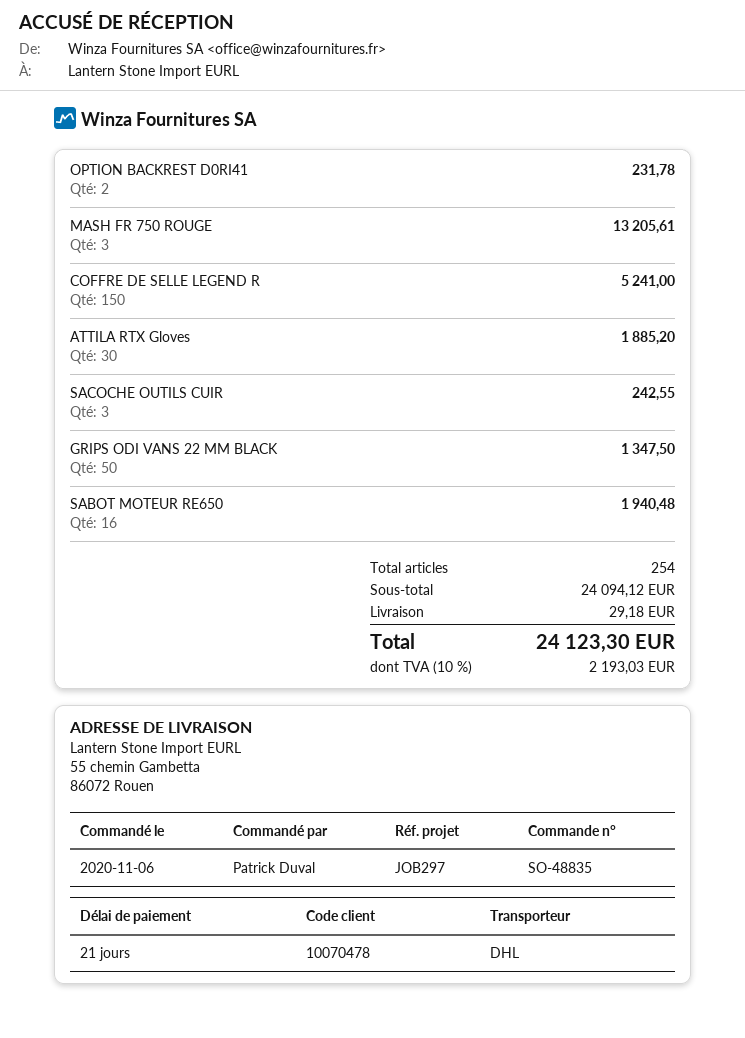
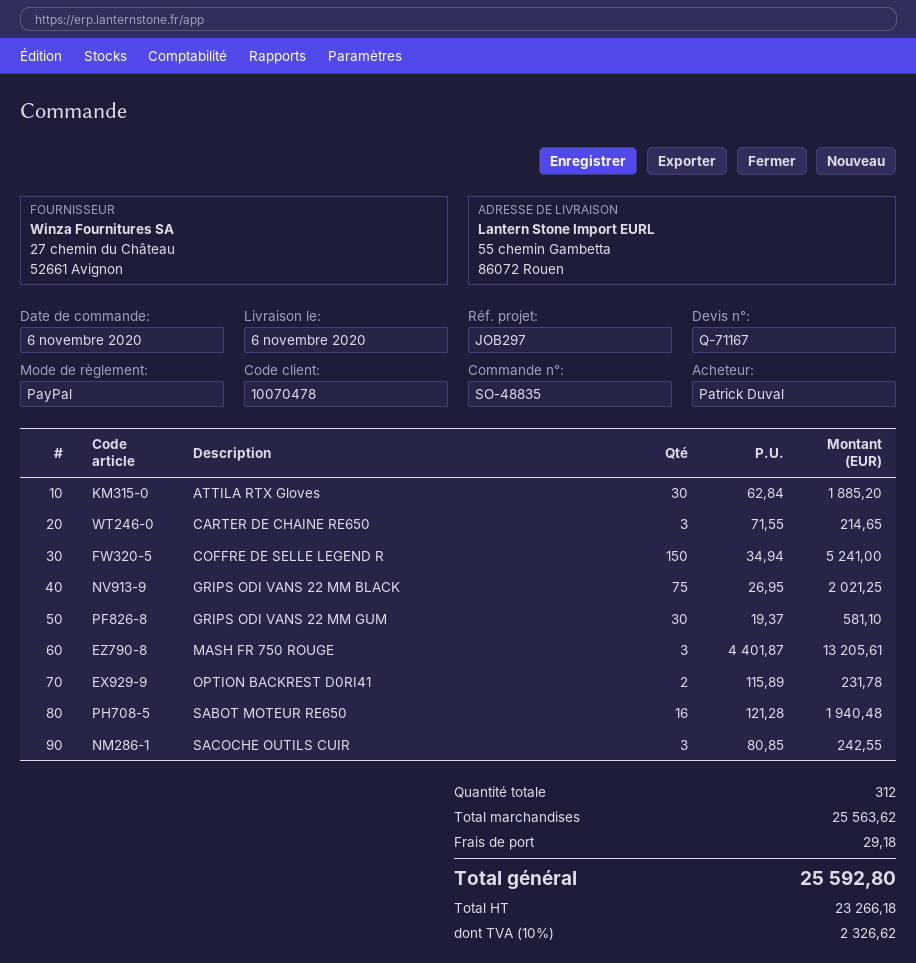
GRIPS ODI VANS 22 MM BLACK: 50 for 1347.50 -> 75 for 2021.25
CARTER DE CHAINE RE650: none -> 3 for 214.65
GRIPS ODI VANS 22 MM GUM: none -> 30 for 581.10
total quantity: 254 -> 312
subtotal: 24094.12 -> 25563.62
tax: 10% = 2193.03 -> 10% = 2326.62
total: 24123.30 -> 25592.80

